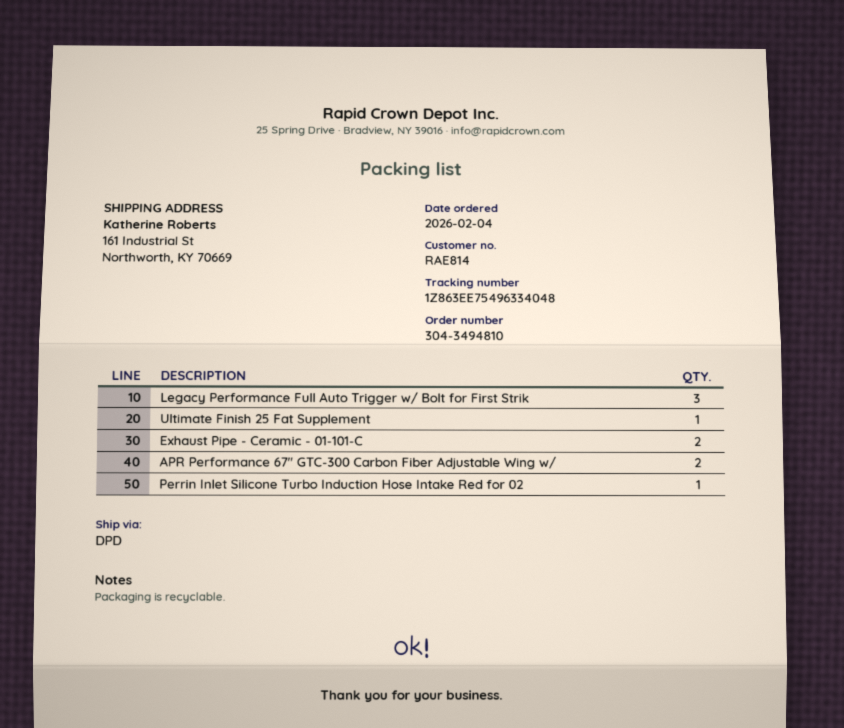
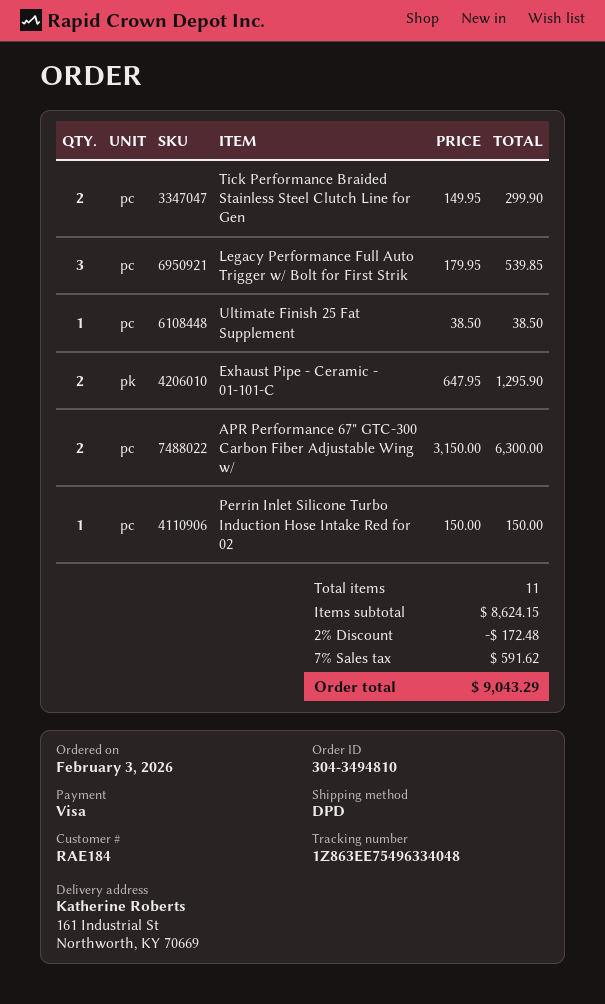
order date: 2026-02-04 -> 2026-02-03
customer number: RAE814 -> RAE184
Tick Performance Braided Stainless Steel Clutch Line for Gen: none -> 2

